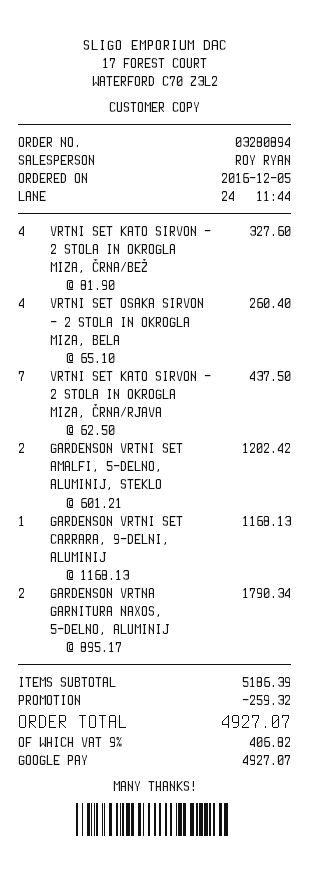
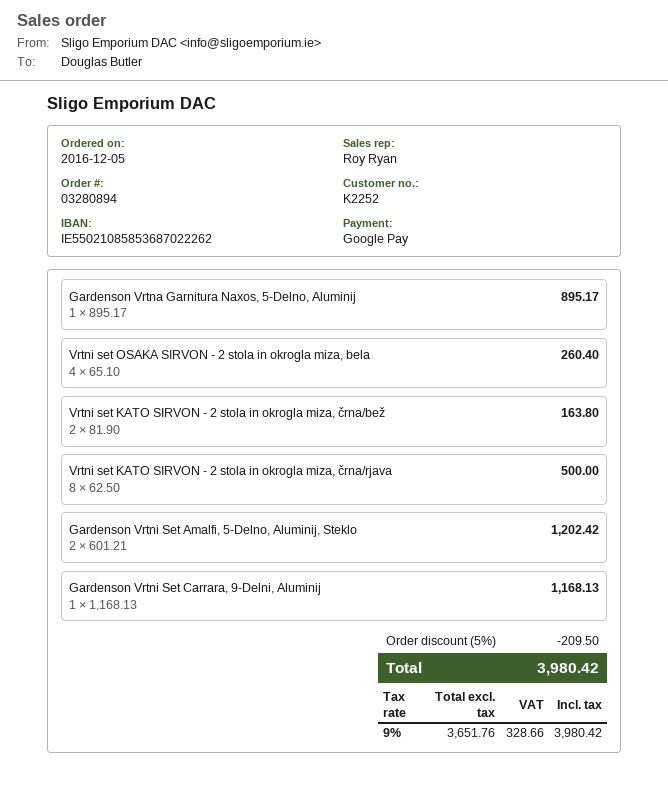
VRTNI SET KATO SIRVON - 2 STOLA IN OKROGLA MIZA, ČRNA/BEŽ: 4 x 81.90 = 327.60 -> 2 x 81.90 = 163.80
VRTNI SET KATO SIRVON - 2 STOLA IN OKROGLA MIZA, ČRNA/RJAVA: 7 x 62.50 = 437.50 -> 8 x 62.50 = 500.00
GARDENSON VRTNA GARNITURA NAXOS, 5-DELNO, ALUMINIJ: 2 x 895.17 = 1790.34 -> 1 x 895.17 = 895.17
discount: 259.32 -> 209.50
tax: 9% = 406.82 -> 9% = 328.66
total: 4927.07 -> 3980.42

